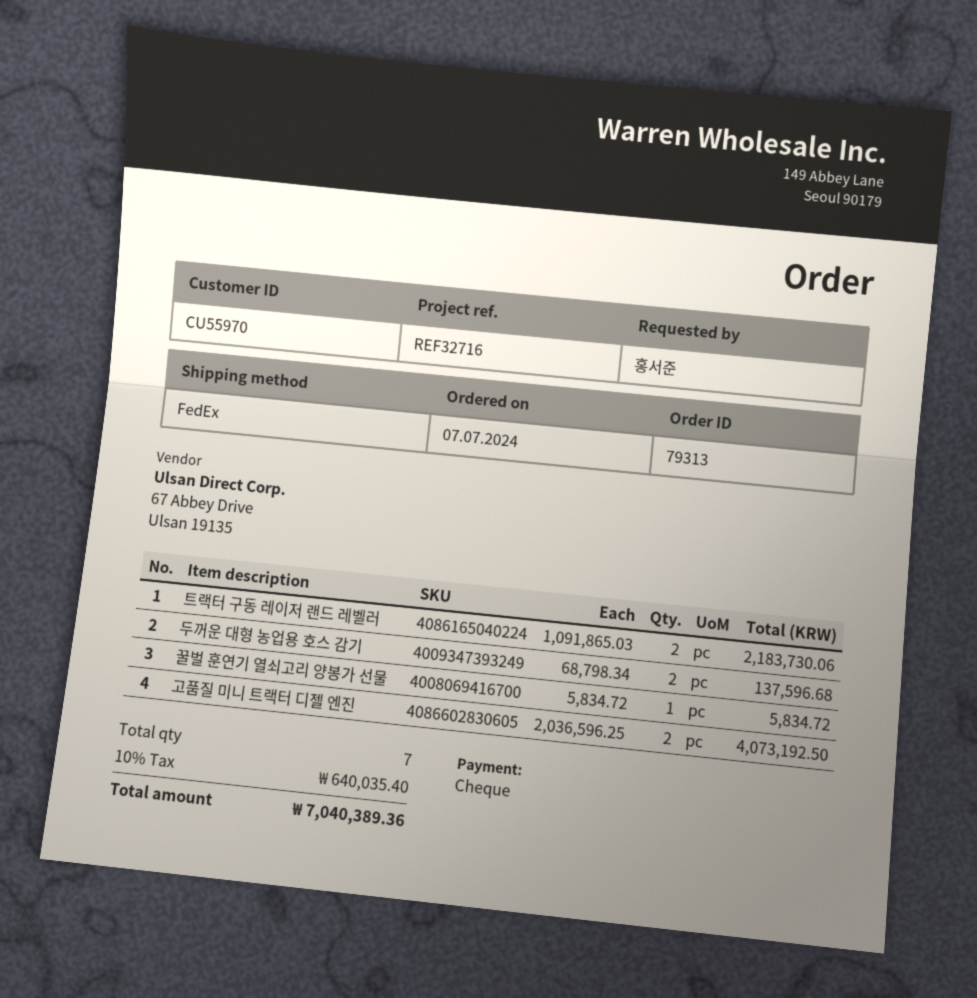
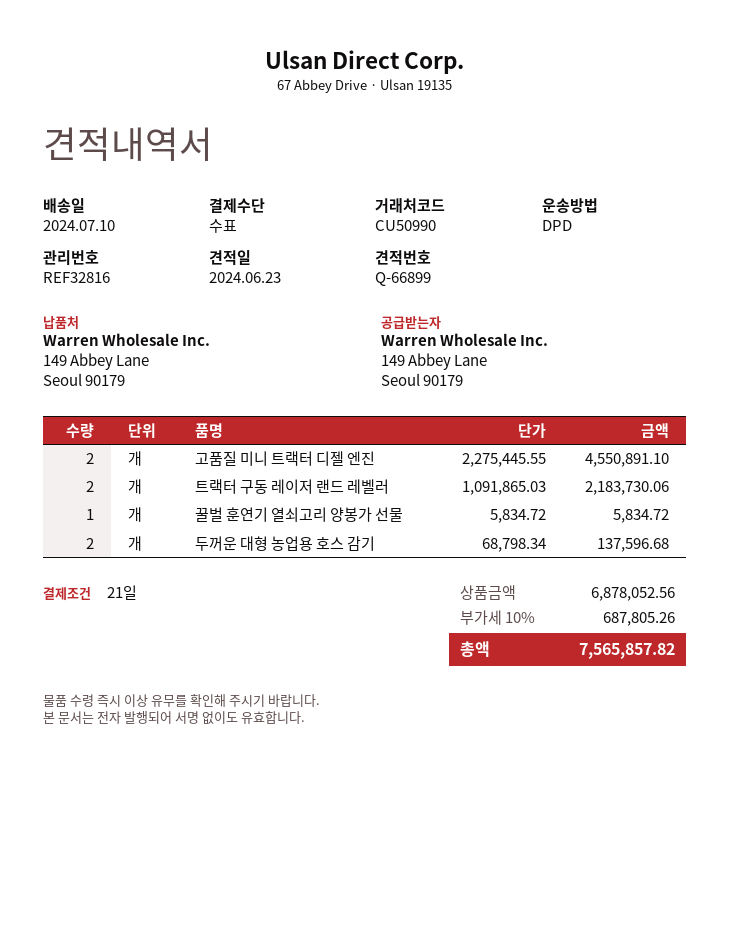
customer number: CU55970 -> CU50990
reference: REF32716 -> REF32816
shipping method: FedEx -> DPD
고품질 미니 트랙터 디젤 엔진: 2 x 2036596.25 = 4073192.50 -> 2 x 2275445.55 = 4550891.10
tax: 10% = 640035.40 -> 10% = 687805.26
total: 7040389.36 -> 7565857.82

